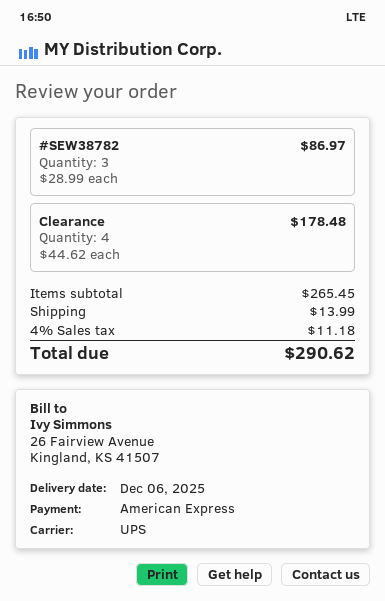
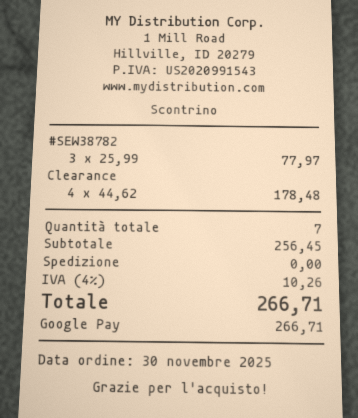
payment method: American Express -> Google Pay
#SEW38782: 3 x 28.99 = 86.97 -> 3 x 25.99 = 77.97
subtotal: 265.45 -> 256.45
shipping: 13.99 -> 0.00
tax: 4% = 11.18 -> 4% = 10.26
total: 290.62 -> 266.71

